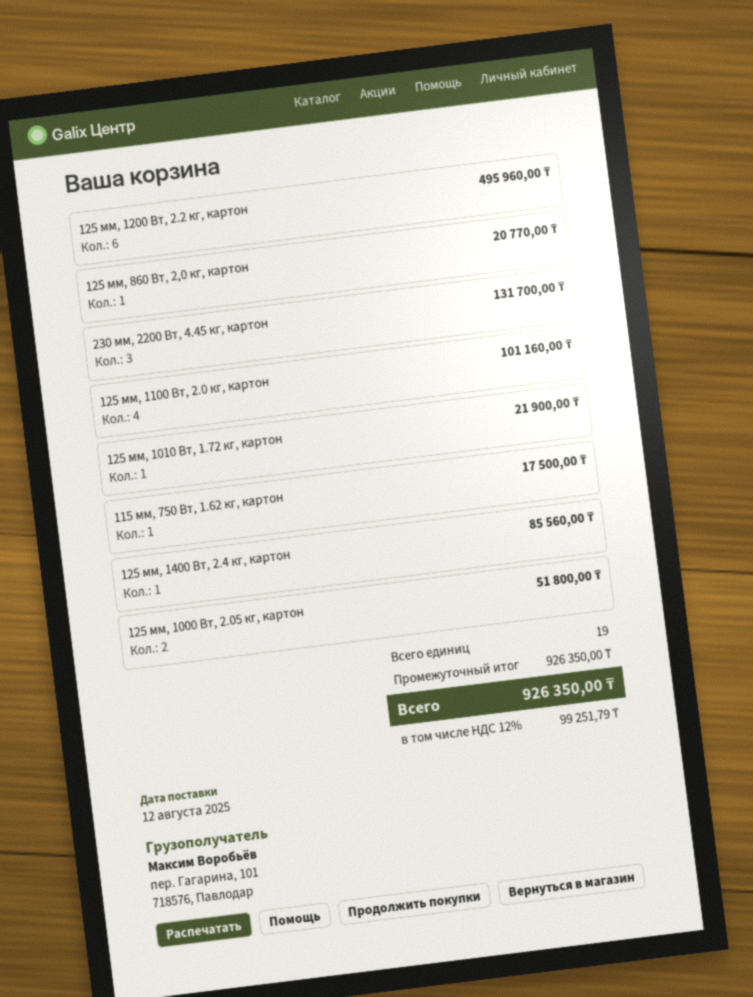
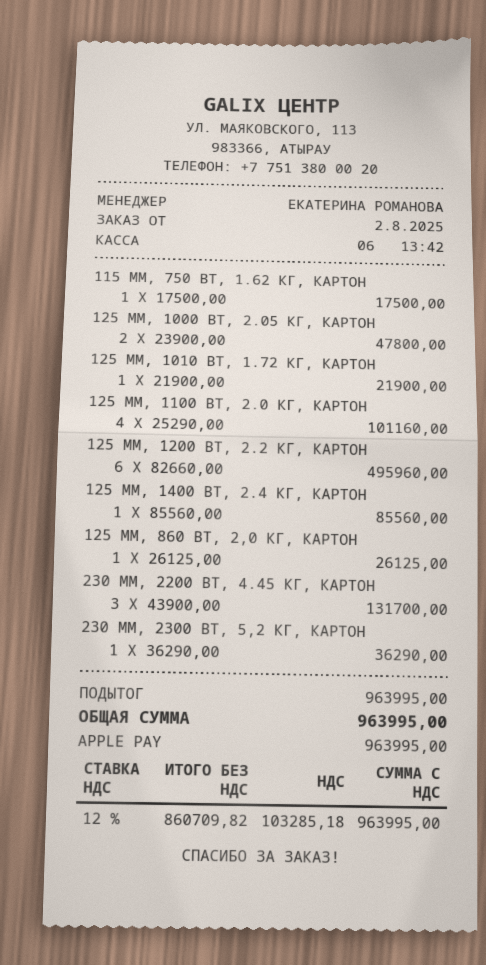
125 мм, 860 Вт, 2,0 кг, картон: 1 for 20770.00 -> 1 for 26125.00
125 мм, 1000 Вт, 2.05 кг, картон: 2 for 51800.00 -> 2 for 47800.00
230 ММ, 2300 ВТ, 5,2 КГ, КАРТОН: none -> 1 for 36290.00
subtotal: 926350.00 -> 963995.00
tax: 12% = 99251.79 -> 12% = 103285.18
total: 926350.00 -> 963995.00

